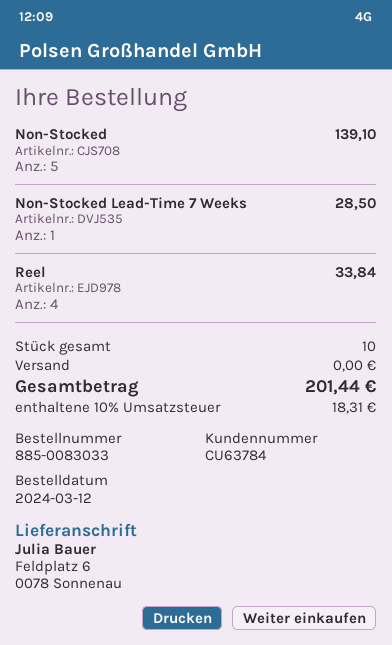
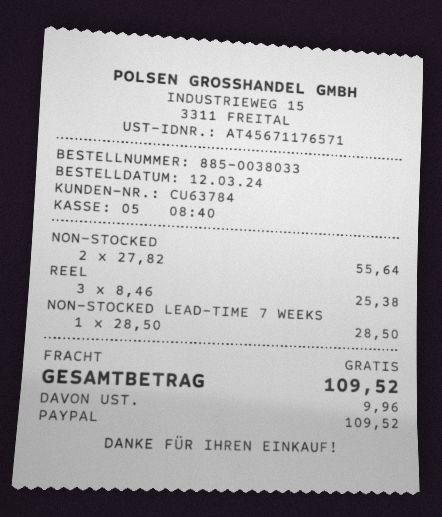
order number: 885-0083033 -> 885-0038033
Non-Stocked: 5 for 139.10 -> 2 for 55.64
Reel: 4 for 33.84 -> 3 for 25.38
tax: 18.31 -> 9.96
total: 201.44 -> 109.52

